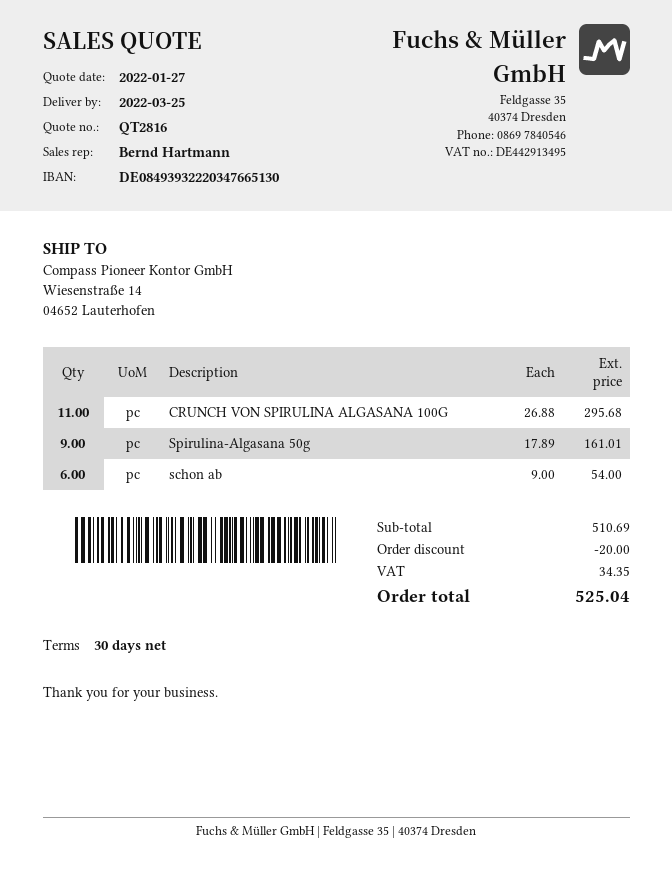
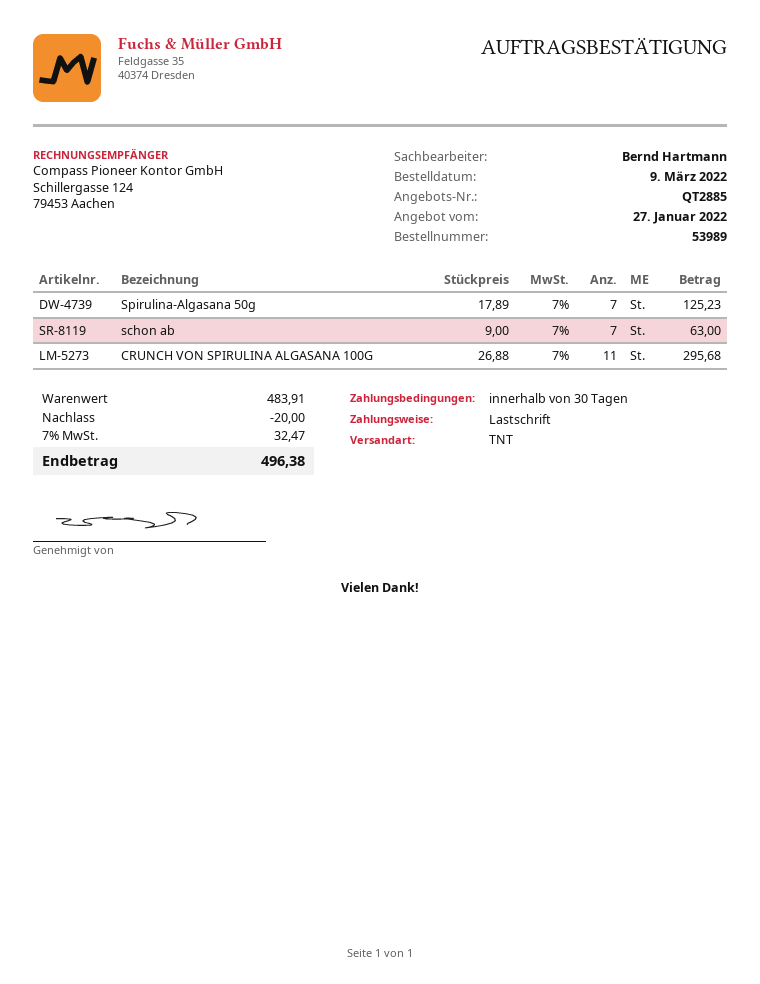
quote number: QT2816 -> QT2885
Spirulina-Algasana 50g: 9 x 17.89 = 161.01 -> 7 x 17.89 = 125.23
schon ab: 6 x 9.00 = 54.00 -> 7 x 9.00 = 63.00
subtotal: 510.69 -> 483.91
tax: 34.35 -> 32.47
total: 525.04 -> 496.38

